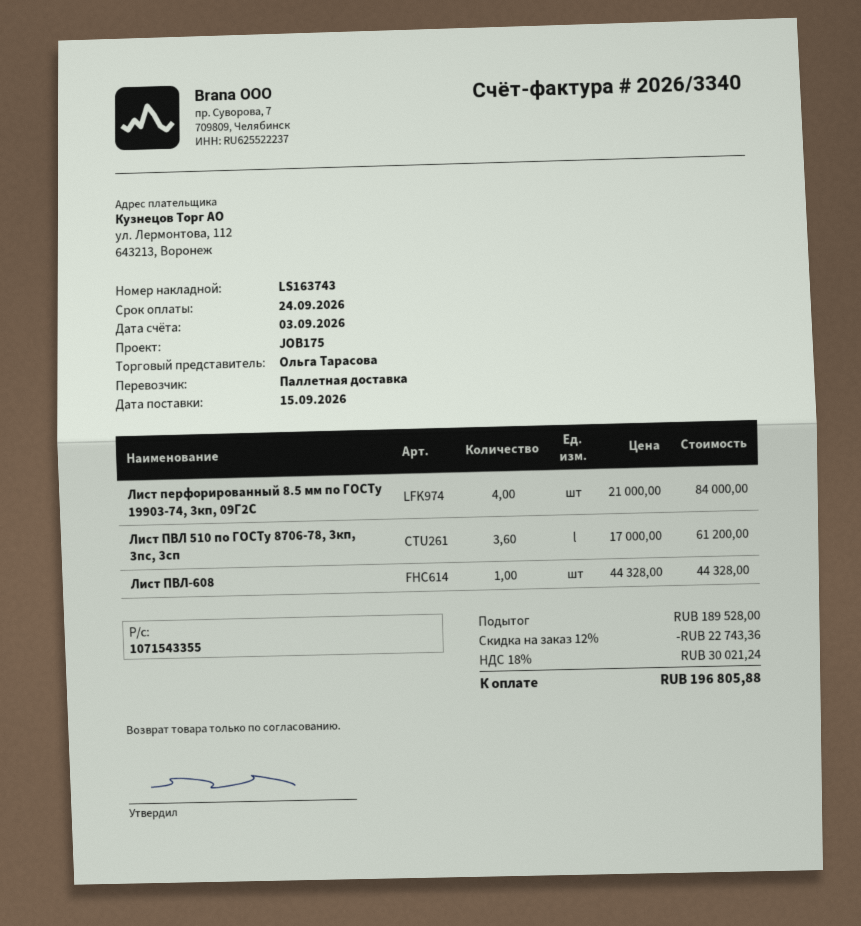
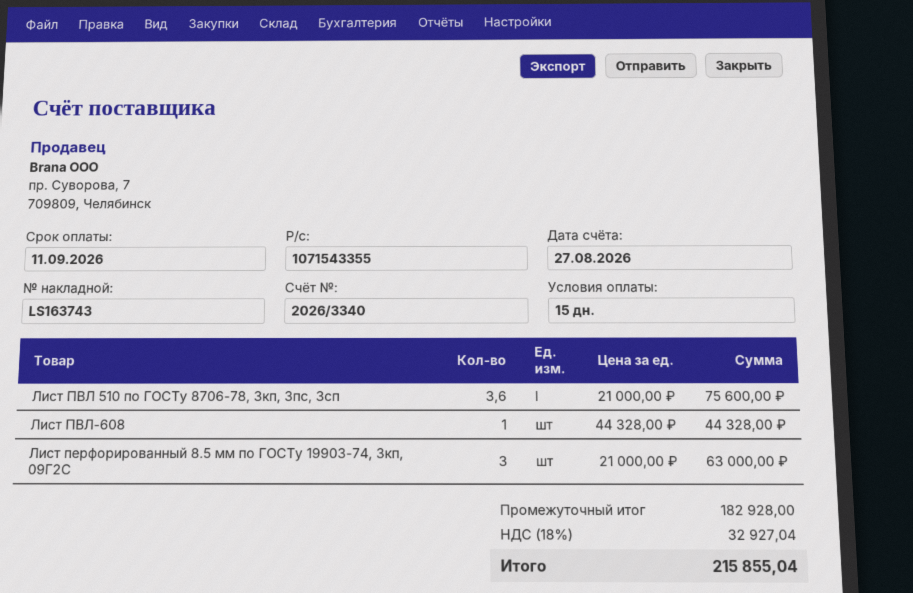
invoice date: 2026-09-03 -> 2026-08-27
due date: 2026-09-24 -> 2026-09-11
Лист перфорированный 8.5 мм по ГОСТу 19903-74, 3кп, 09Г2С: 4 x 21000.00 = 84000.00 -> 3 x 21000.00 = 63000.00
Лист ПВЛ 510 по ГОСТу 8706-78, 3кп, 3пс, 3сп: 3.6 x 17000.00 = 61200.00 -> 3.6 x 21000.00 = 75600.00
subtotal: 189528.00 -> 182928.00
discount: 12% = 22743.36 -> none
tax: 18% = 30021.24 -> 18% = 32927.04
total: 196805.88 -> 215855.04

